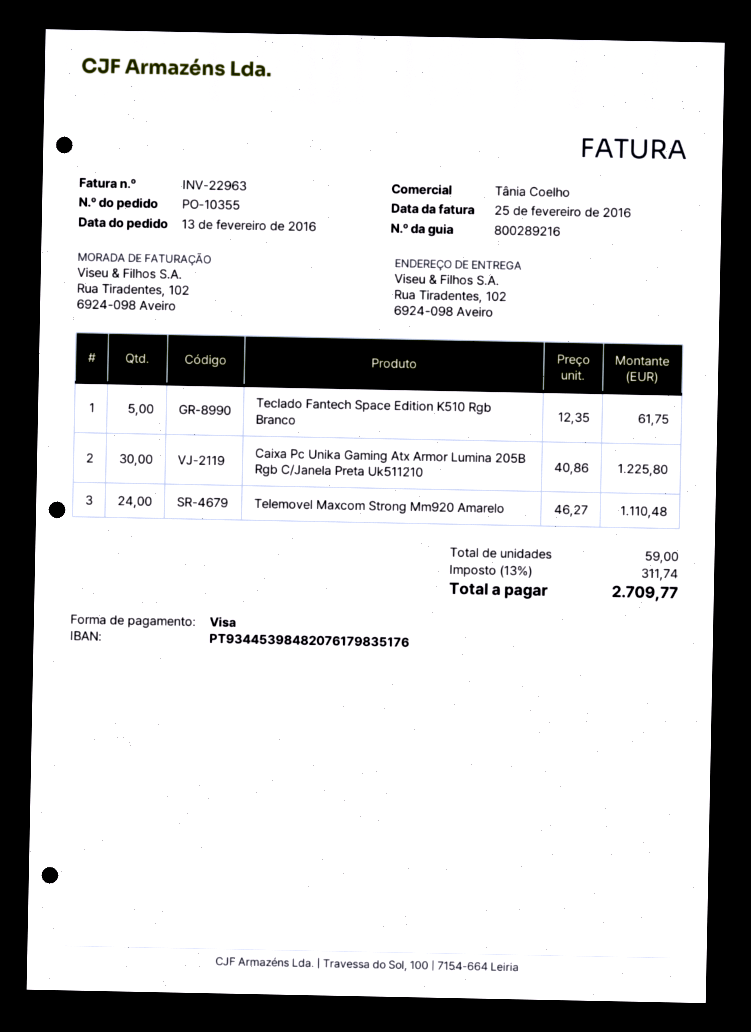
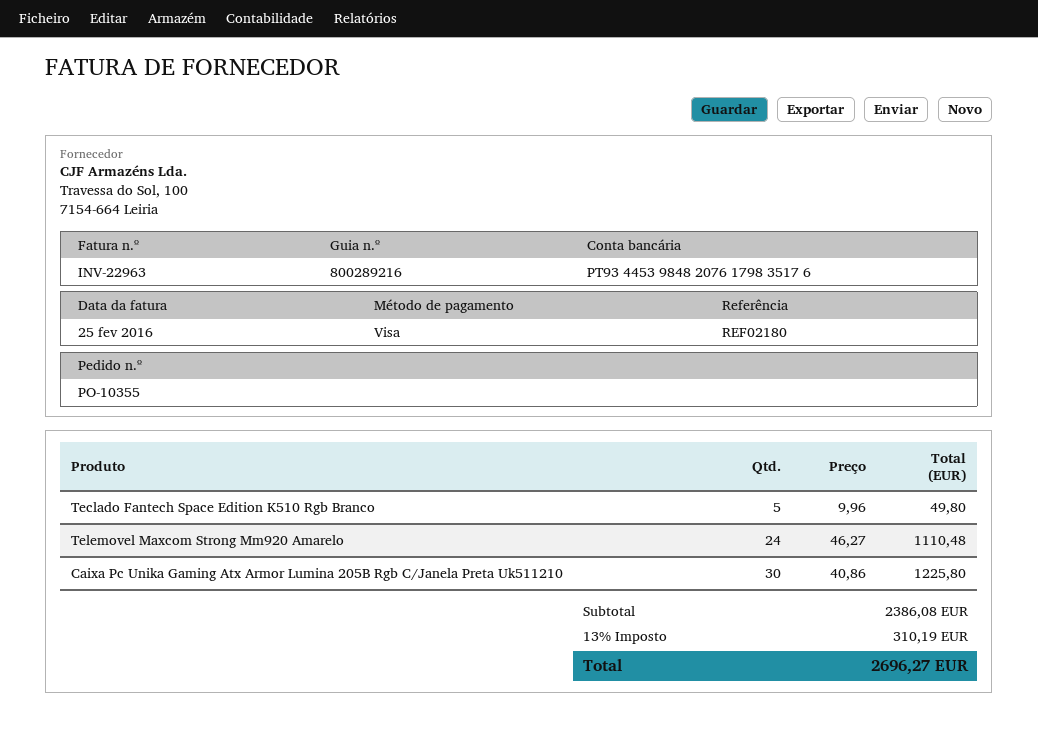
Teclado Fantech Space Edition K510 Rgb Branco: 5 x 12.35 = 61.75 -> 5 x 9.96 = 49.80
tax: 13% = 311.74 -> 13% = 310.19
total: 2709.77 -> 2696.27

